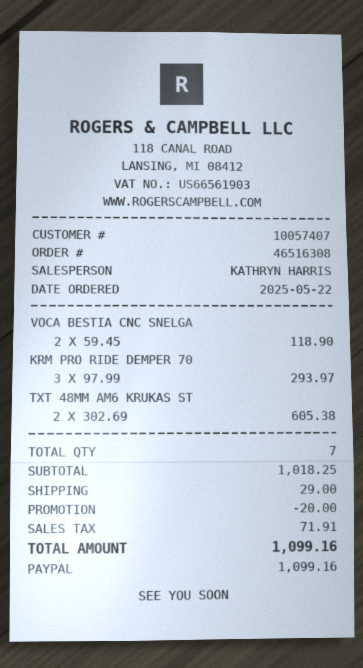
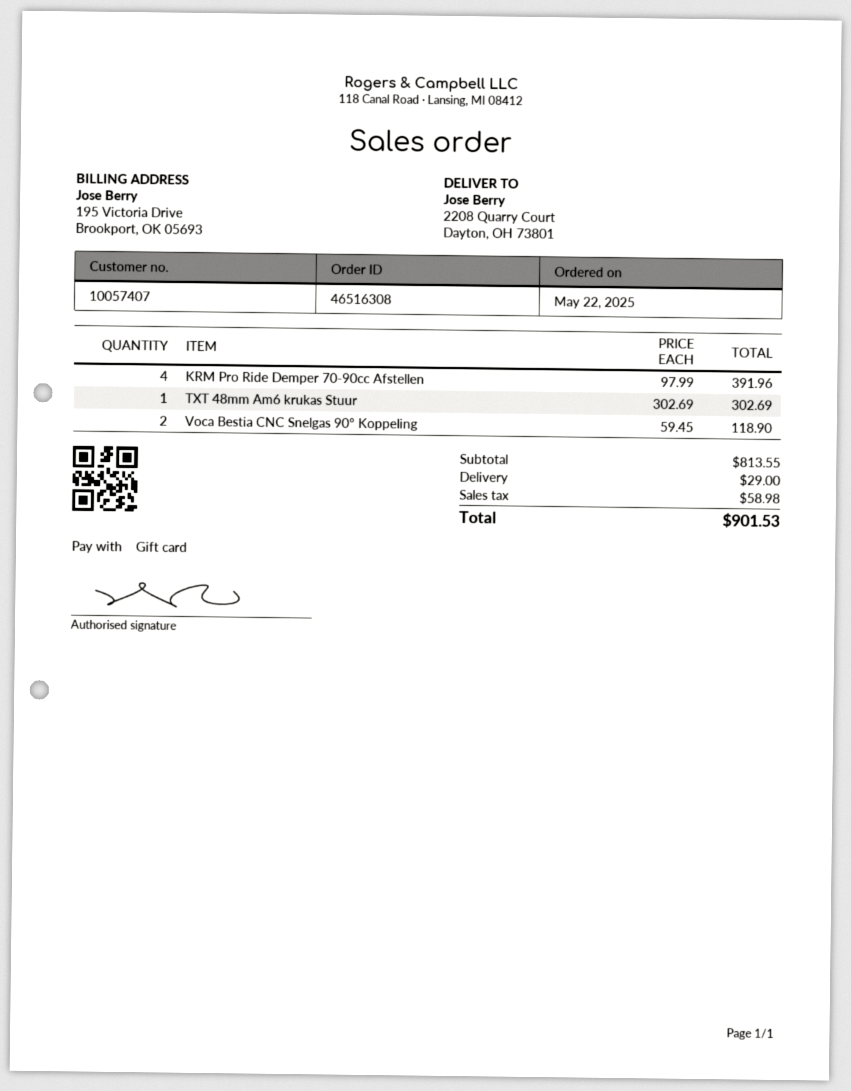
payment method: PayPal -> gift card
KRM PRO RIDE DEMPER 70: 3 x 97.99 = 293.97 -> 4 x 97.99 = 391.96
TXT 48MM AM6 KRUKAS ST: 2 x 302.69 = 605.38 -> 1 x 302.69 = 302.69
subtotal: 1018.25 -> 813.55
discount: 20.00 -> none
tax: 71.91 -> 58.98
total: 1099.16 -> 901.53

